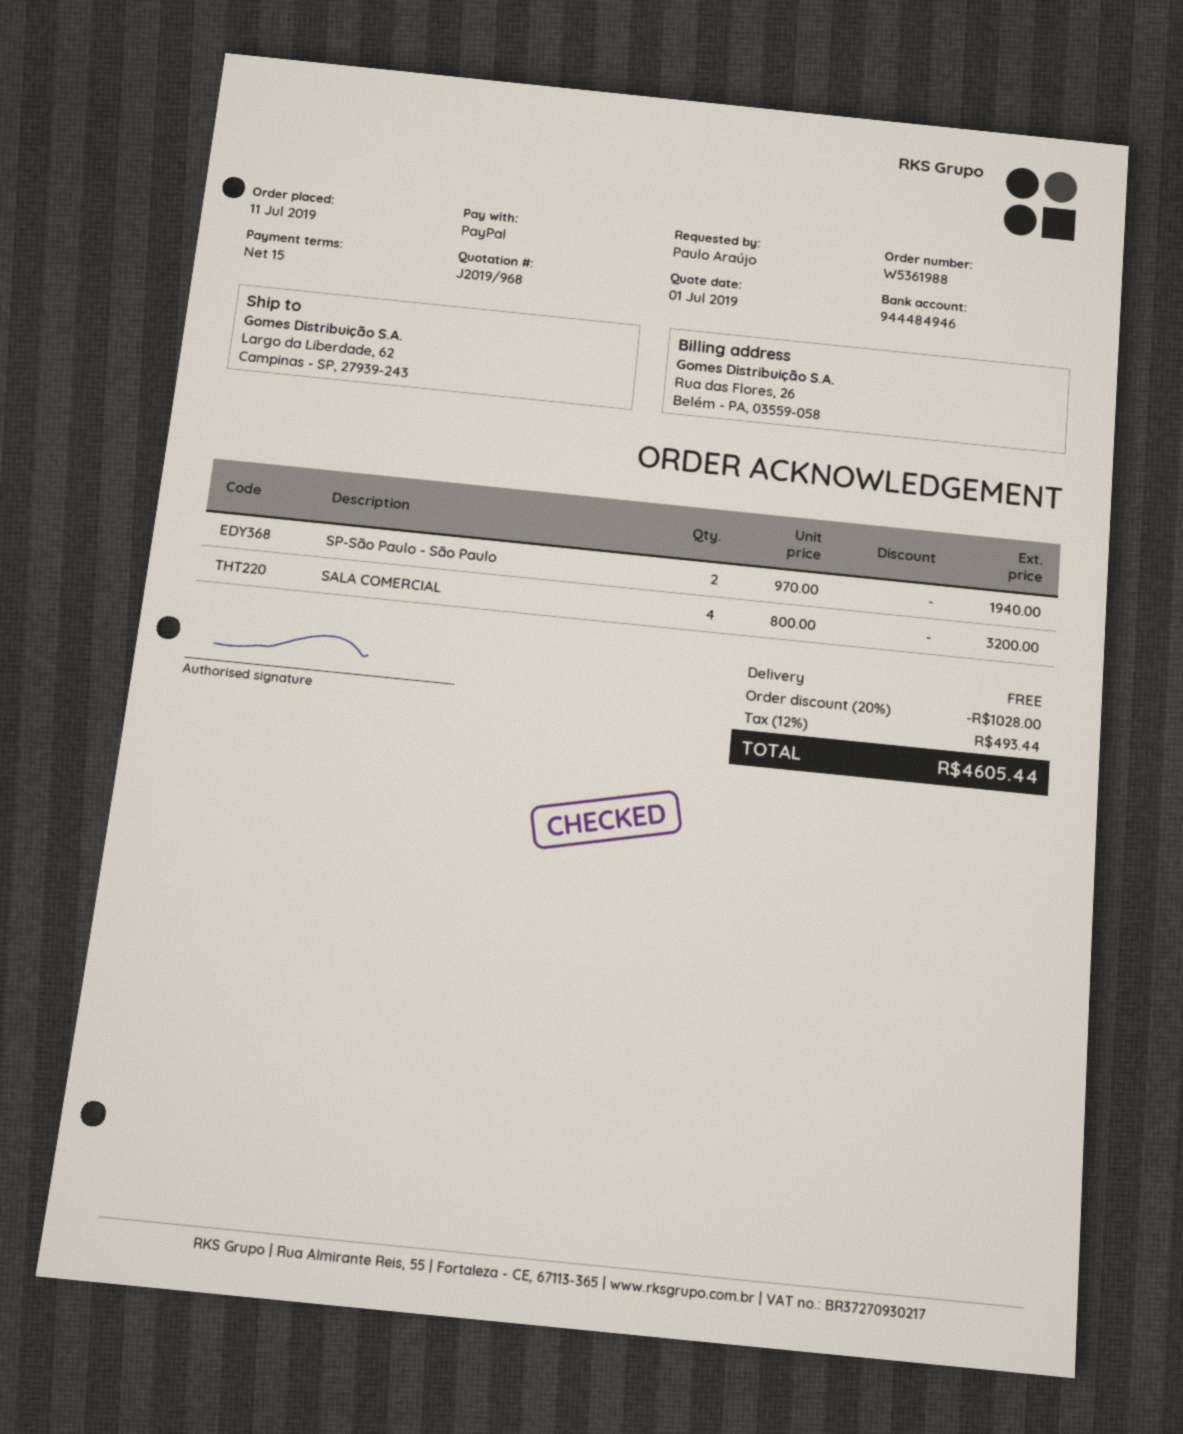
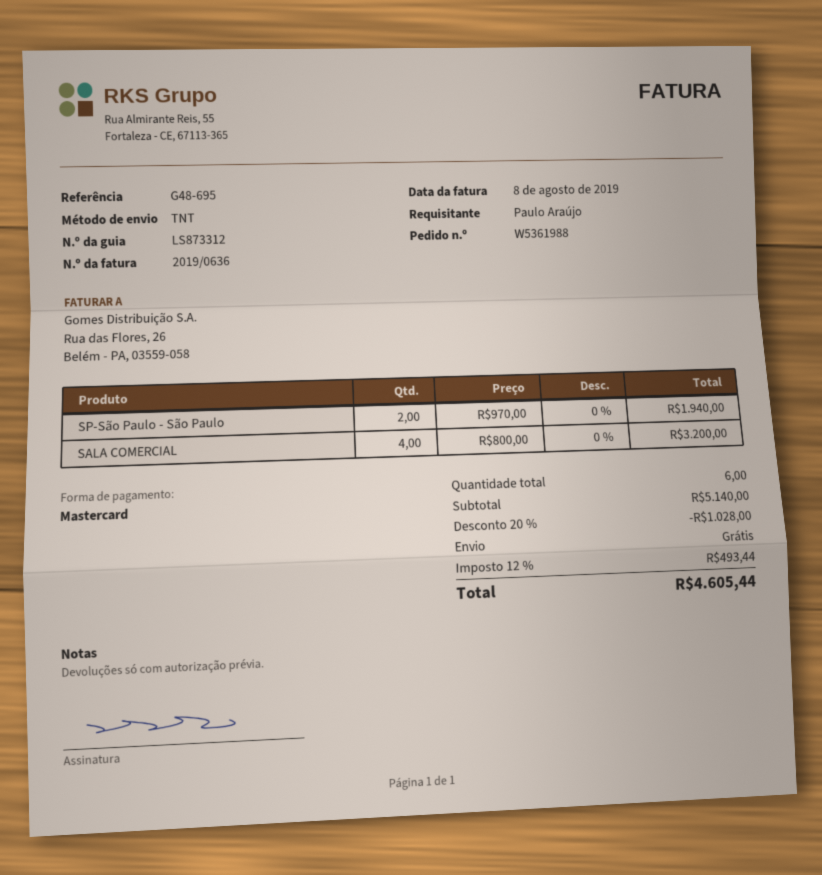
payment method: PayPal -> Mastercard

